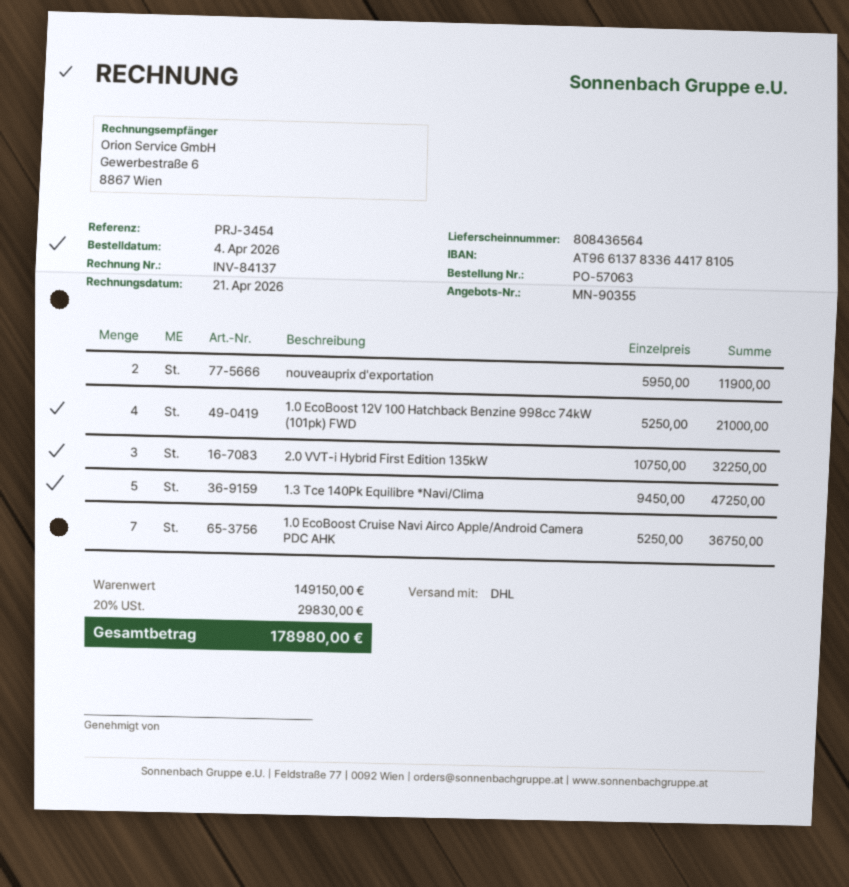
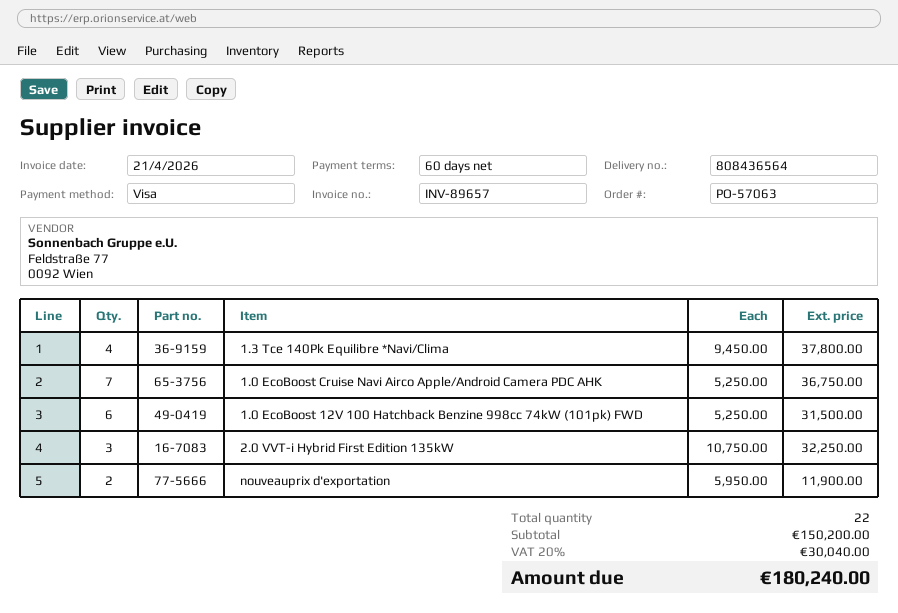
invoice number: INV-84137 -> INV-89657
1.0 EcoBoost 12V 100 Hatchback Benzine 998cc 74kW (101pk) FWD: 4 x 5250.00 = 21000.00 -> 6 x 5250.00 = 31500.00
1.3 Tce 140Pk Equilibre *Navi/Clima: 5 x 9450.00 = 47250.00 -> 4 x 9450.00 = 37800.00
subtotal: 149150.00 -> 150200.00
tax: 20% = 29830.00 -> 20% = 30040.00
total: 178980.00 -> 180240.00

